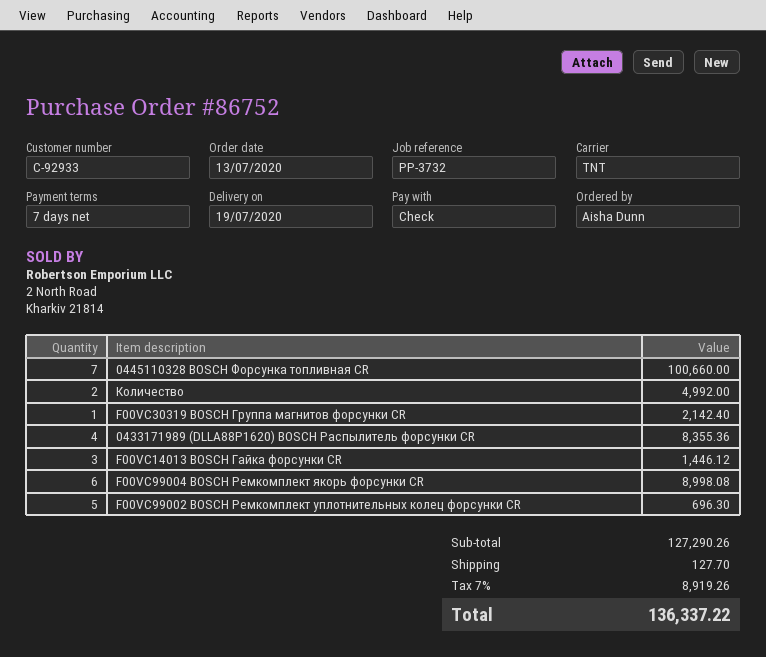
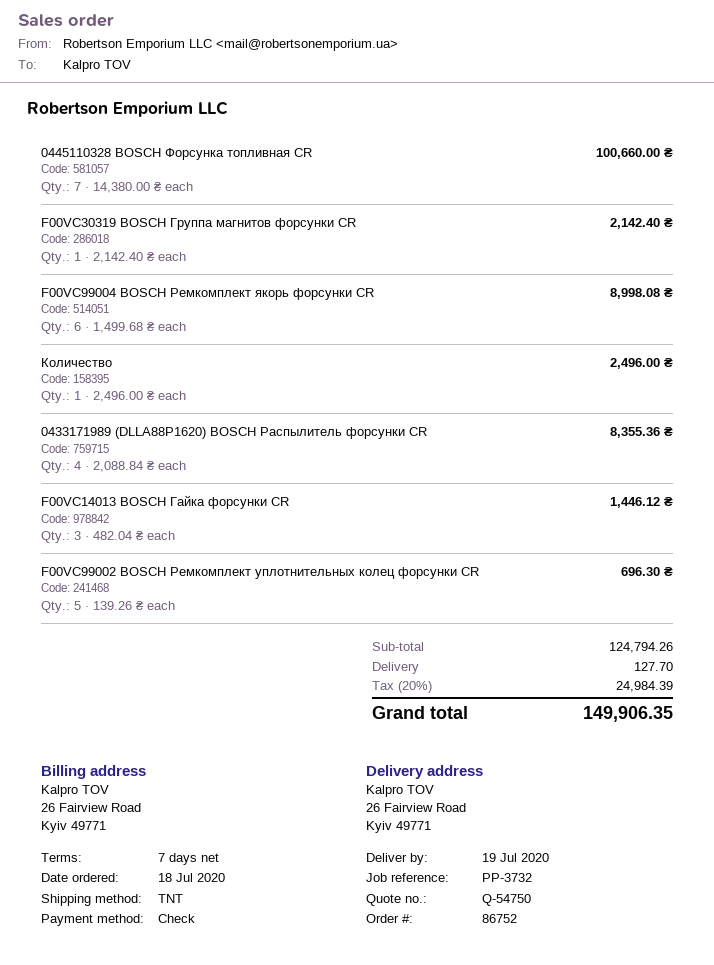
order date: 2020-07-13 -> 2020-07-18
Количество: 2 for 4992.00 -> 1 for 2496.00
subtotal: 127290.26 -> 124794.26
tax: 7% = 8919.26 -> 20% = 24984.39
total: 136337.22 -> 149906.35

